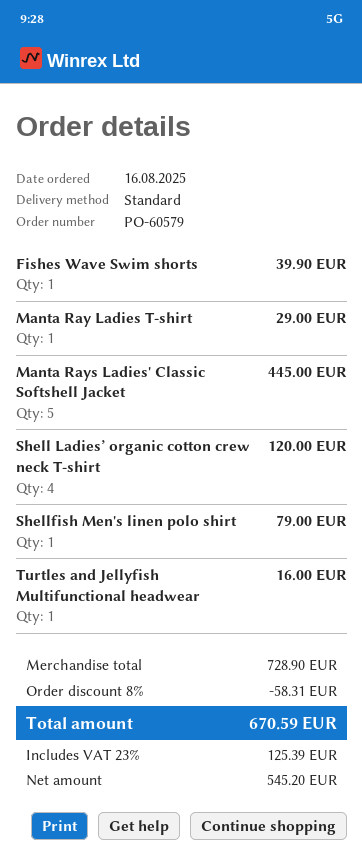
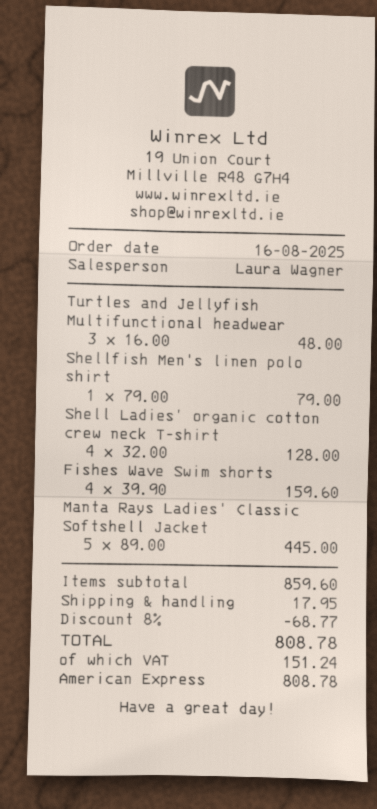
Fishes Wave Swim shorts: 1 for 39.90 -> 4 for 159.60
Manta Ray Ladies T-shirt: 1 for 29.00 -> none
Shell Ladies’ organic cotton crew neck T-shirt: 4 for 120.00 -> 4 for 128.00
Turtles and Jellyfish Multifunctional headwear: 1 for 16.00 -> 3 for 48.00
subtotal: 728.90 -> 859.60
discount: 8% = 58.31 -> 8% = 68.77
shipping: none -> 17.95
tax: 125.39 -> 151.24
total: 670.59 -> 808.78

